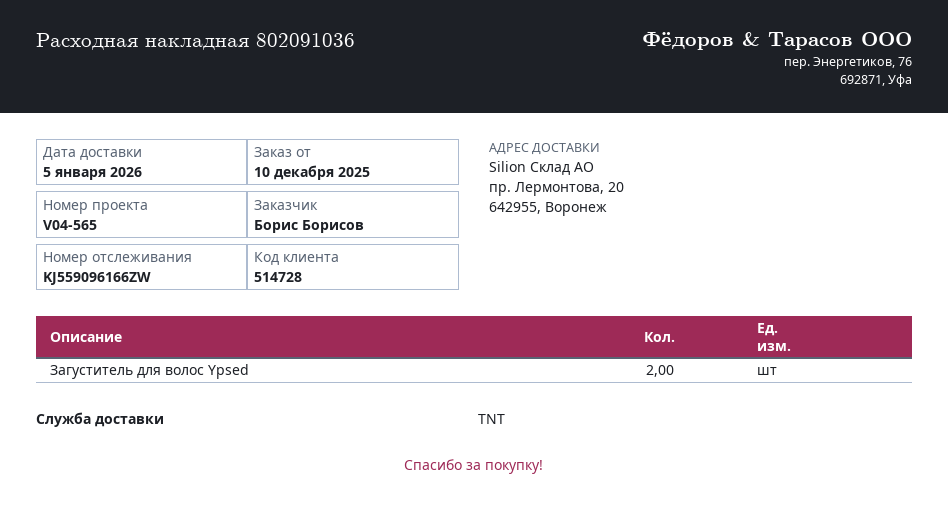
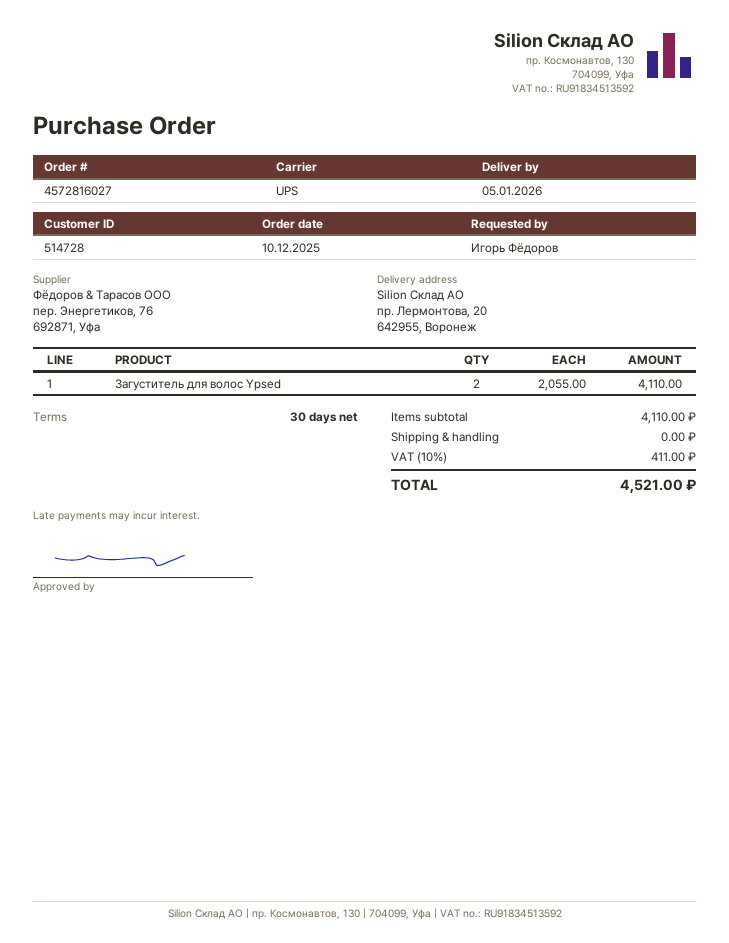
ordered by: Борис Борисов -> Игорь Фёдоров
shipping method: TNT -> UPS

